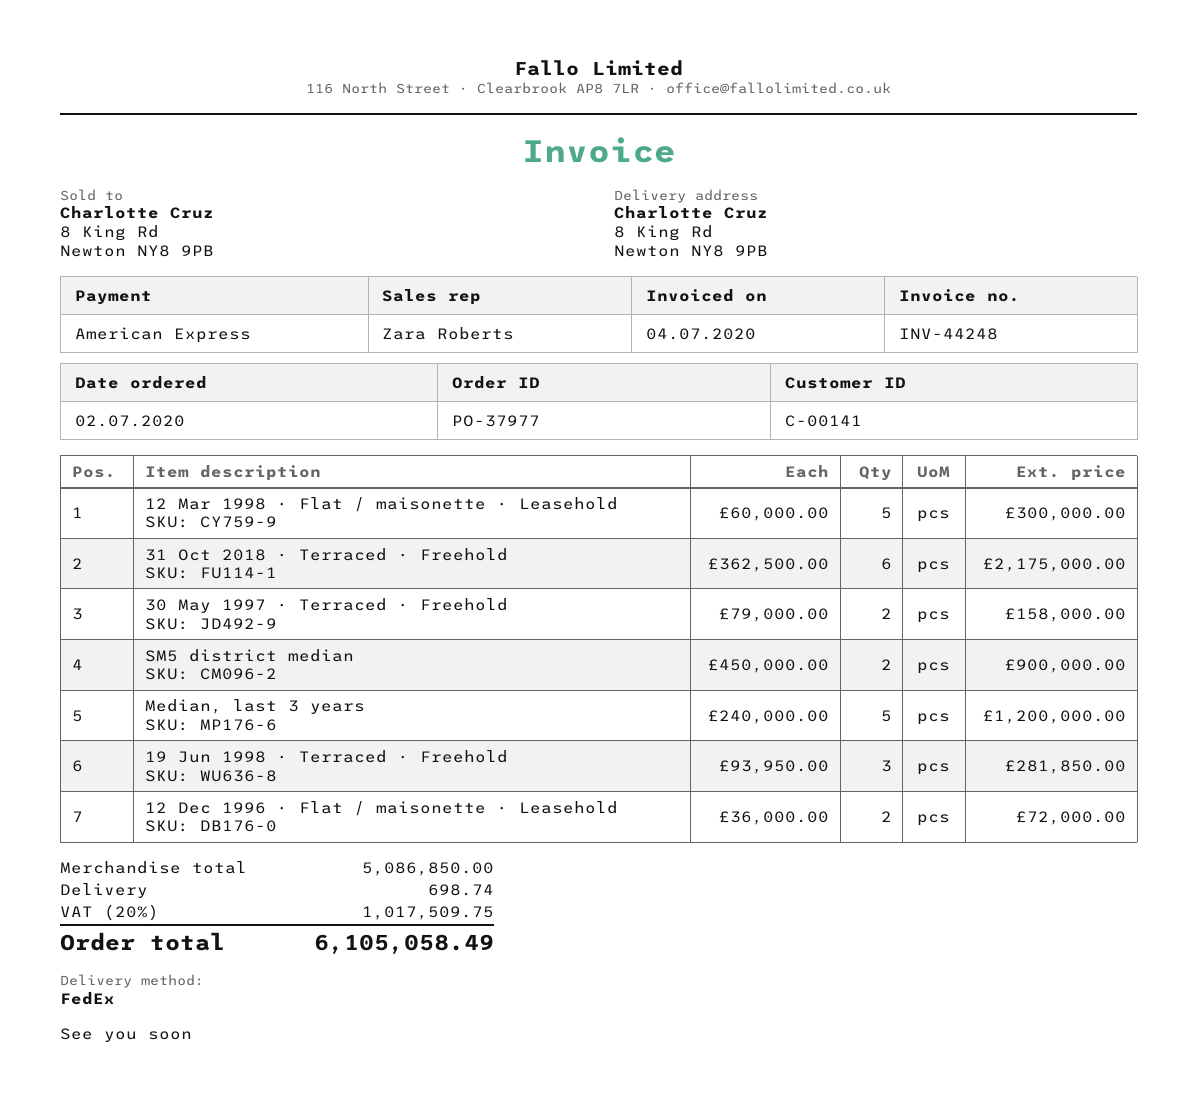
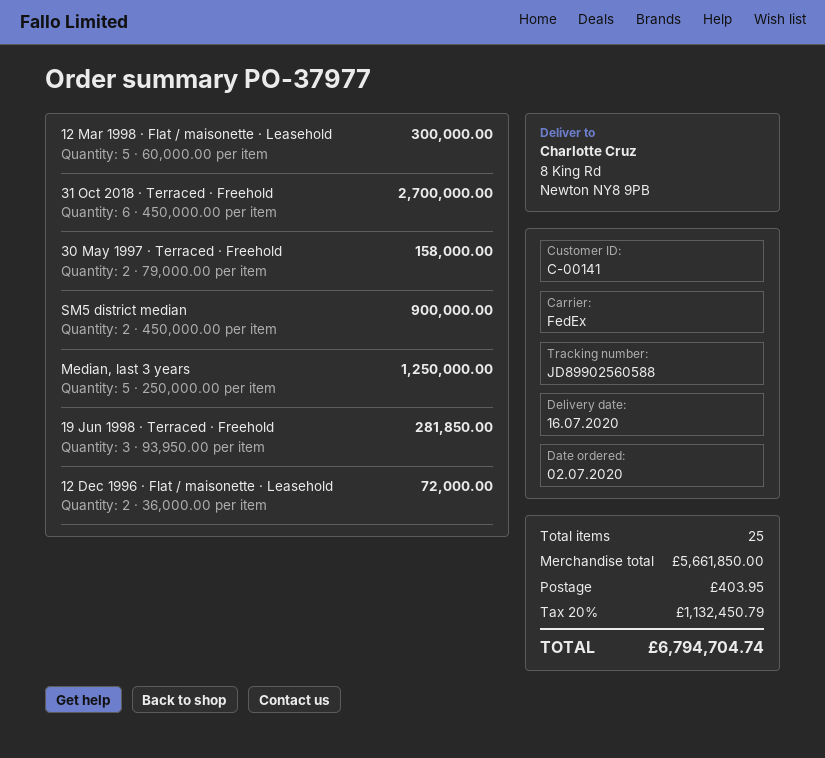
31 Oct 2018 · Terraced · Freehold: 6 x 362500.00 = 2175000.00 -> 6 x 450000.00 = 2700000.00
Median, last 3 years: 5 x 240000.00 = 1200000.00 -> 5 x 250000.00 = 1250000.00
subtotal: 5086850.00 -> 5661850.00
shipping: 698.74 -> 403.95
tax: 20% = 1017509.75 -> 20% = 1132450.79
total: 6105058.49 -> 6794704.74

